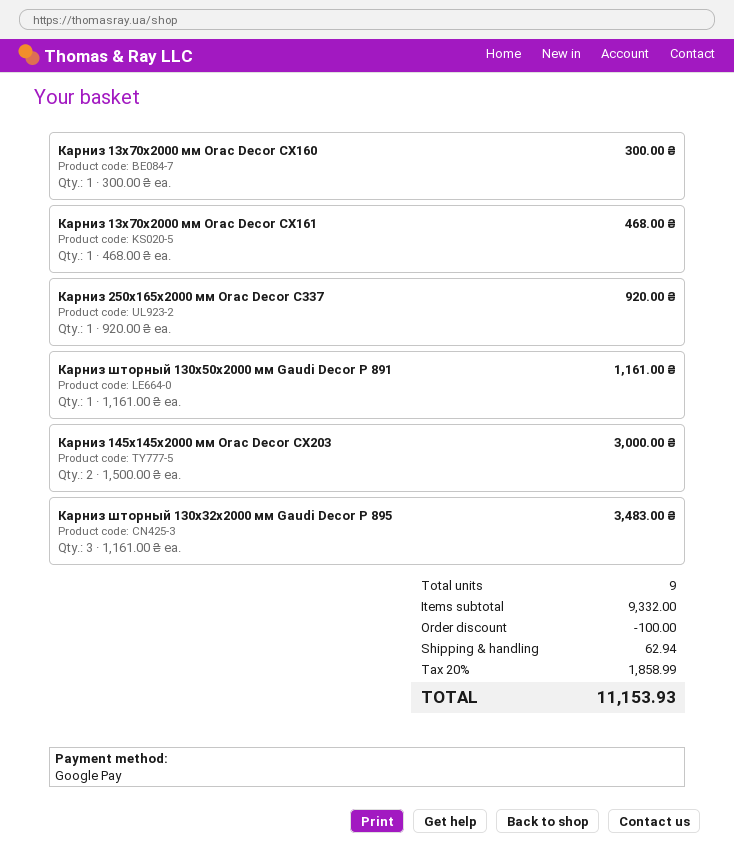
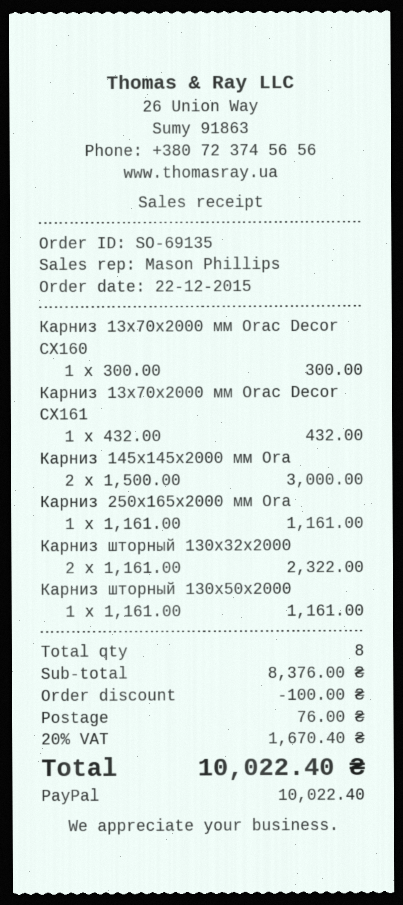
payment method: Google Pay -> PayPal
Карниз 13x70x2000 мм Orac Decor CX161: 1 x 468.00 = 468.00 -> 1 x 432.00 = 432.00
Карниз 250x165x2000 мм Orac Decor C337: 1 x 920.00 = 920.00 -> 1 x 1161.00 = 1161.00
Карниз шторный 130x32x2000 мм Gaudi Decor P 895: 3 x 1161.00 = 3483.00 -> 2 x 1161.00 = 2322.00
total quantity: 9 -> 8
subtotal: 9332.00 -> 8376.00
shipping: 62.94 -> 76.00
tax: 20% = 1858.99 -> 20% = 1670.40
total: 11153.93 -> 10022.40

